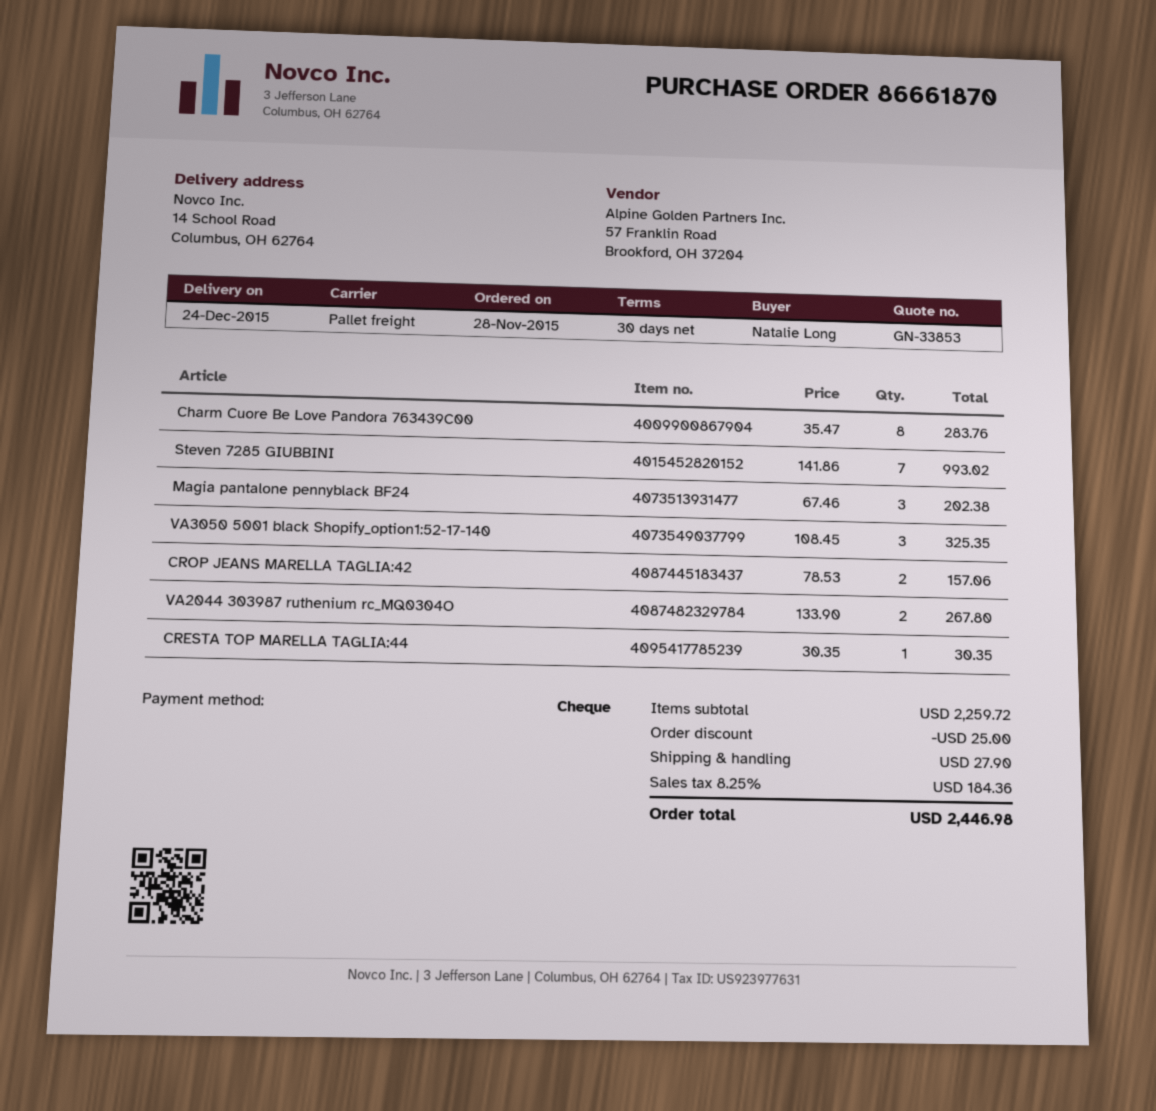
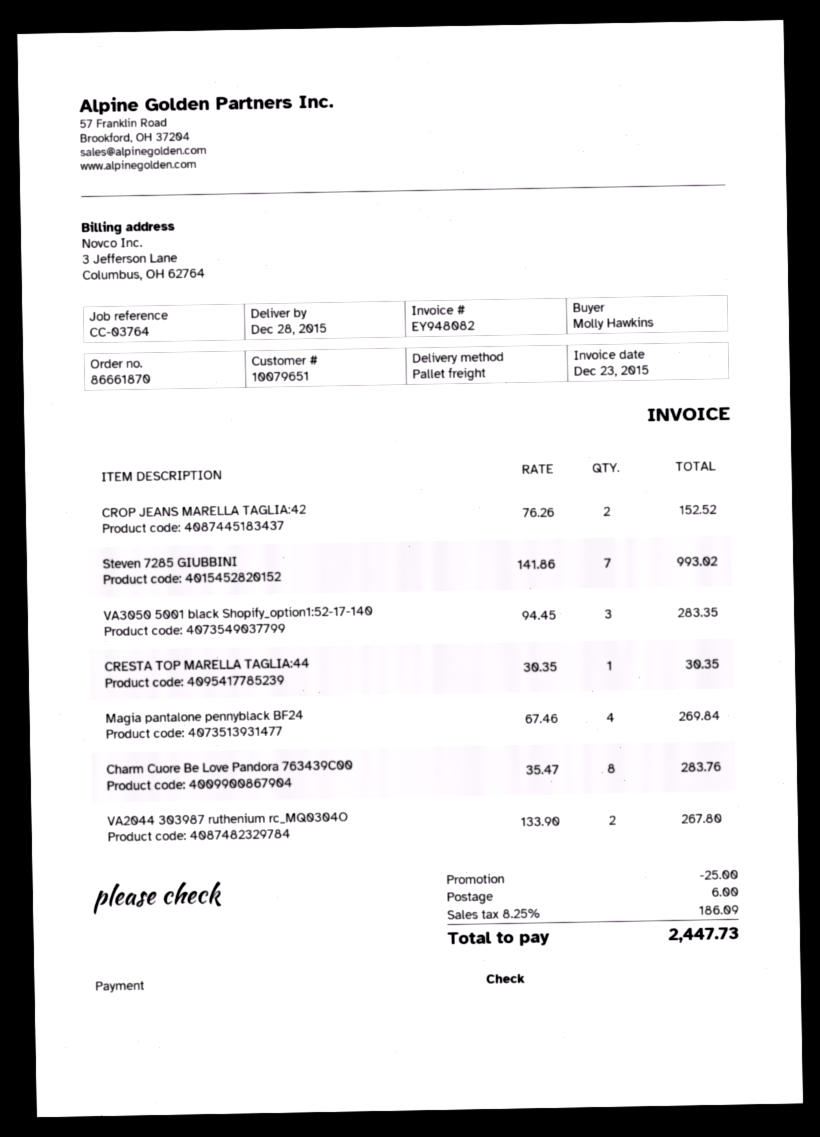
delivery date: 2015-12-24 -> 2015-12-28
ordered by: Natalie Long -> Molly Hawkins
Magia pantalone pennyblack BF24: 3 x 67.46 = 202.38 -> 4 x 67.46 = 269.84
VA3050 5001 black Shopify_option1:52-17-140: 3 x 108.45 = 325.35 -> 3 x 94.45 = 283.35
CROP JEANS MARELLA TAGLIA:42: 2 x 78.53 = 157.06 -> 2 x 76.26 = 152.52
shipping: 27.90 -> 6.00
tax: 8.25% = 184.36 -> 8.25% = 186.09
total: 2446.98 -> 2447.73

